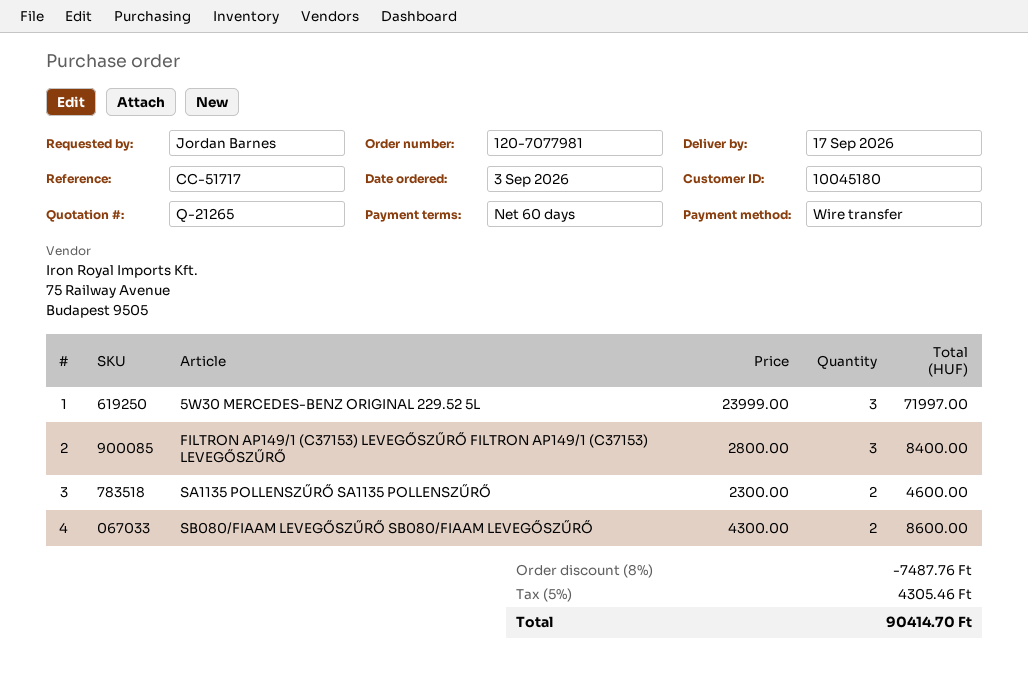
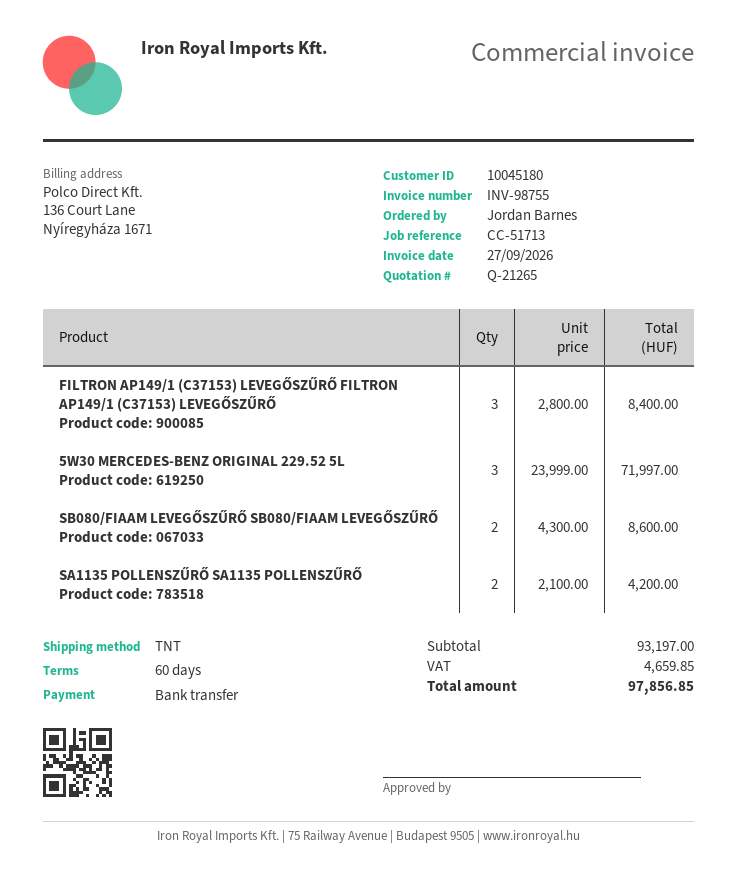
reference: CC-51717 -> CC-51713
SA1135 POLLENSZŰRŐ SA1135 POLLENSZŰRŐ: 2 x 2300.00 = 4600.00 -> 2 x 2100.00 = 4200.00
discount: 8% = 7487.76 -> none
tax: 4305.46 -> 4659.85
total: 90414.70 -> 97856.85

